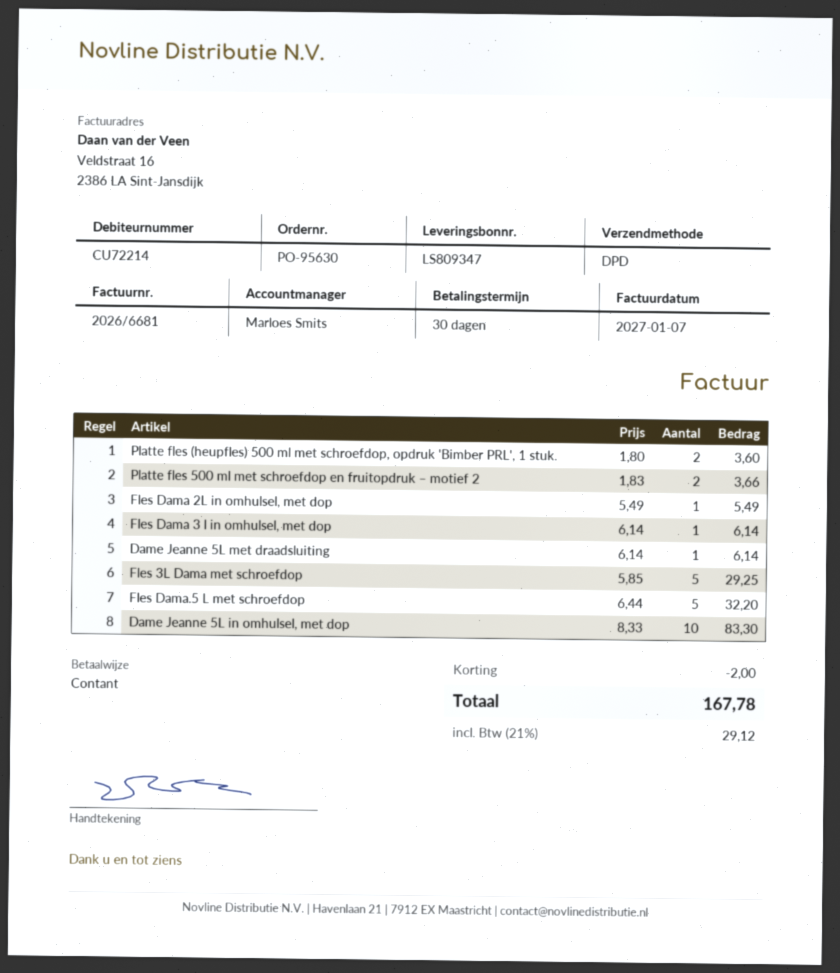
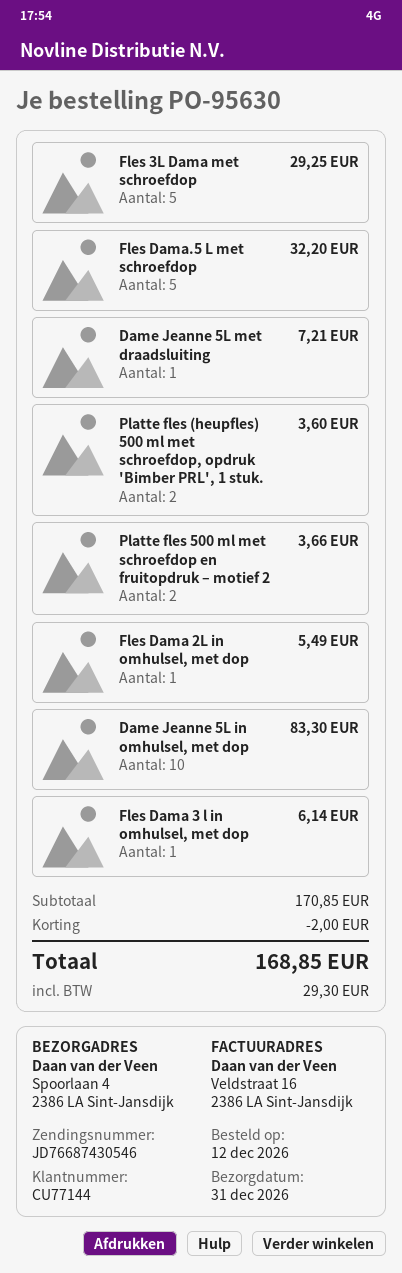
customer number: CU72214 -> CU77144
Dame Jeanne 5L met draadsluiting: 1 for 6.14 -> 1 for 7.21
tax: 29.12 -> 29.30
total: 167.78 -> 168.85

